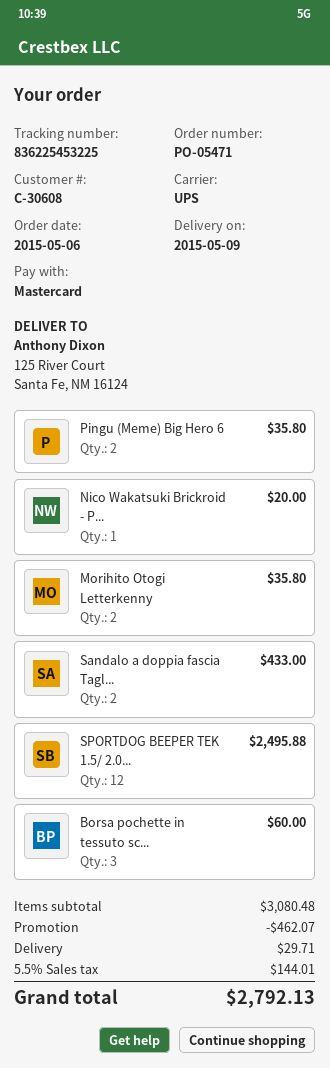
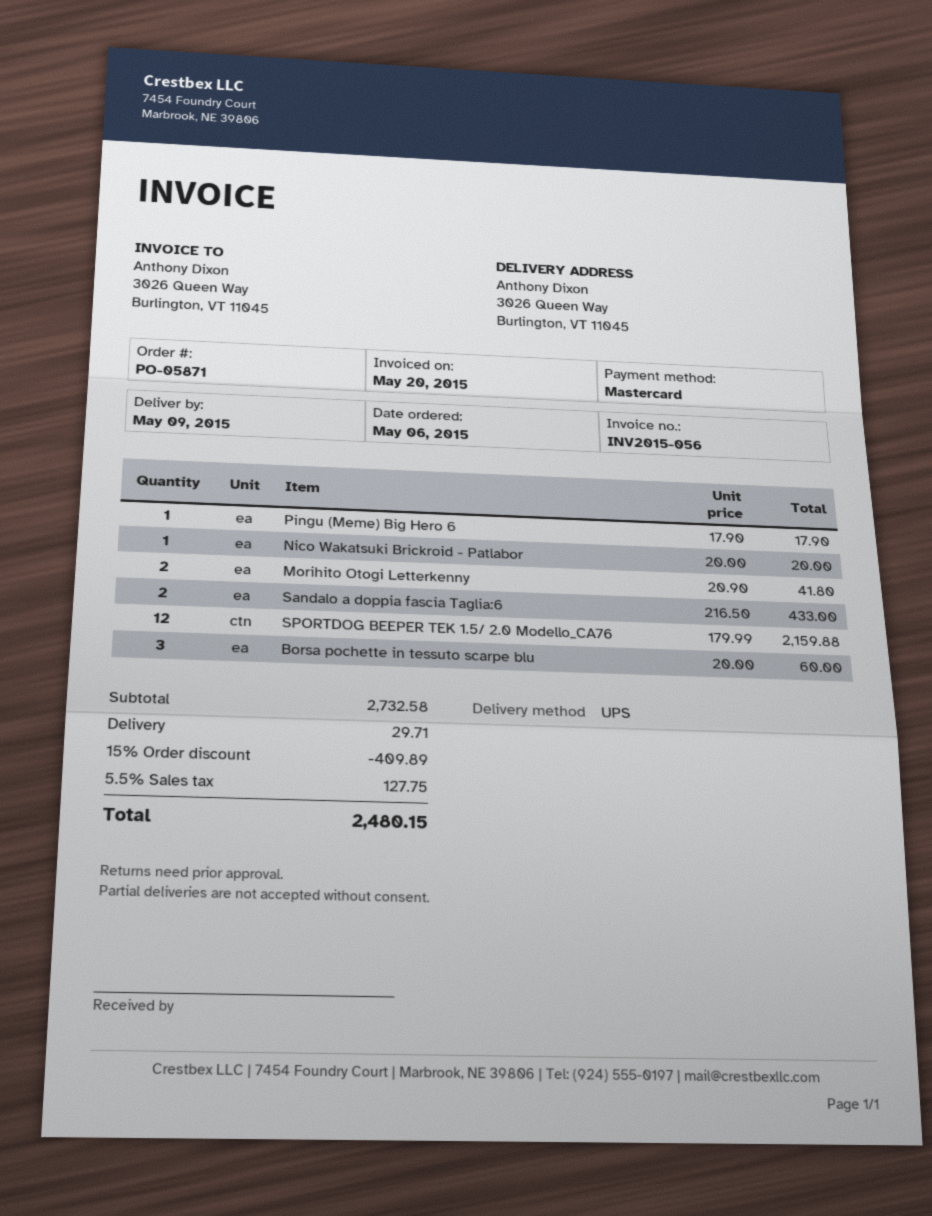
order number: PO-05471 -> PO-05871
ship to: 125 River Court, Santa Fe, NM 16124 -> 3026 Queen Way, Burlington, VT 11045
Pingu (Meme) Big Hero 6: 2 for 35.80 -> 1 for 17.90
Morihito Otogi Letterkenny: 2 for 35.80 -> 2 for 41.80
SPORTDOG BEEPER TEK 1.5/ 2.0...: 12 for 2495.88 -> 12 for 2159.88
subtotal: 3080.48 -> 2732.58
discount: 462.07 -> 409.89
tax: 5.5% = 144.01 -> 5.5% = 127.75
total: 2792.13 -> 2480.15

